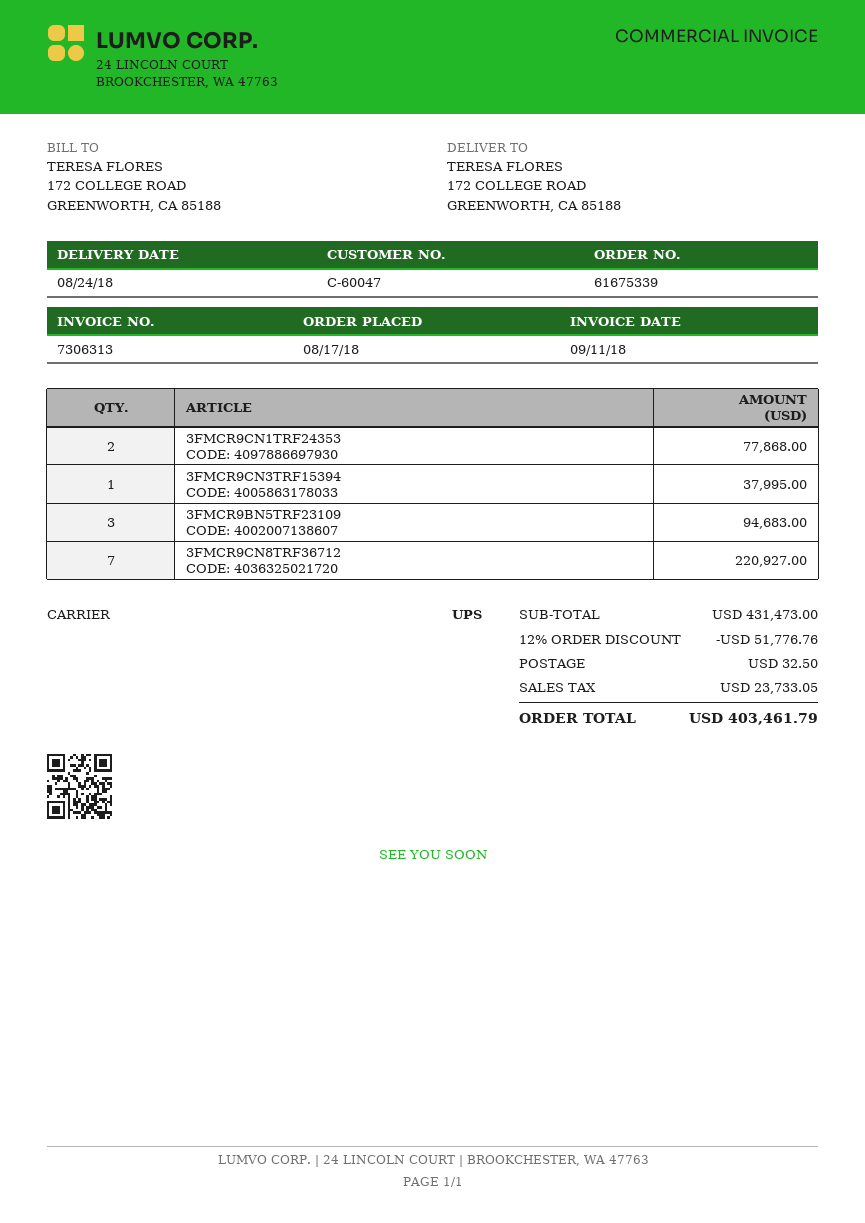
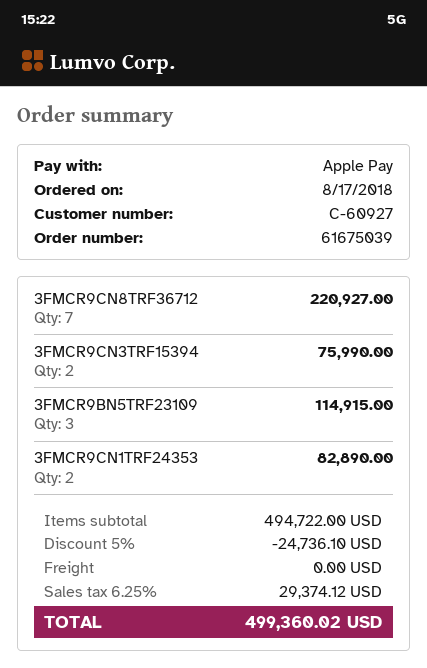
order number: 61675339 -> 61675039
customer number: C-60047 -> C-60927
3FMCR9CN1TRF24353: 2 for 77868.00 -> 2 for 82890.00
3FMCR9CN3TRF15394: 1 for 37995.00 -> 2 for 75990.00
3FMCR9BN5TRF23109: 3 for 94683.00 -> 3 for 114915.00
subtotal: 431473.00 -> 494722.00
discount: 12% = 51776.76 -> 5% = 24736.10
shipping: 32.50 -> 0.00
tax: 23733.05 -> 29374.12
total: 403461.79 -> 499360.02

